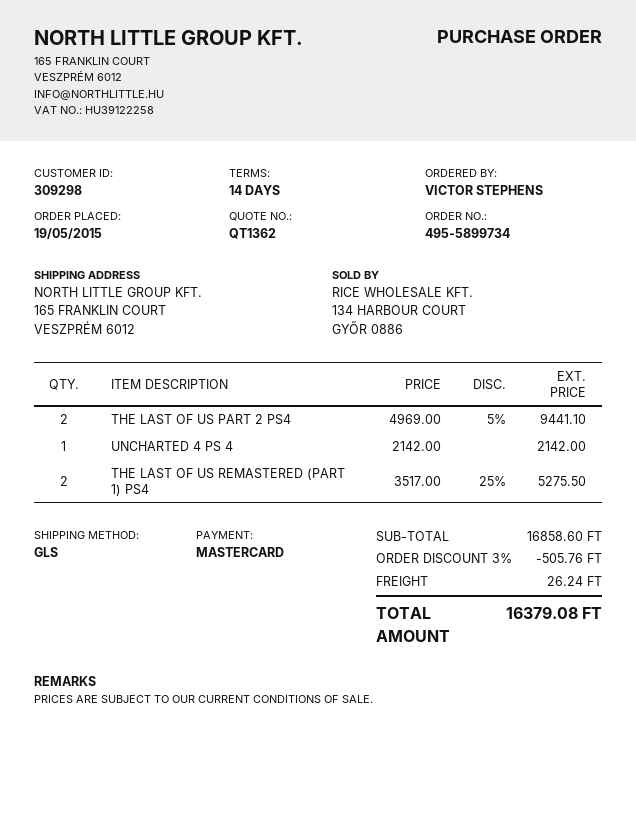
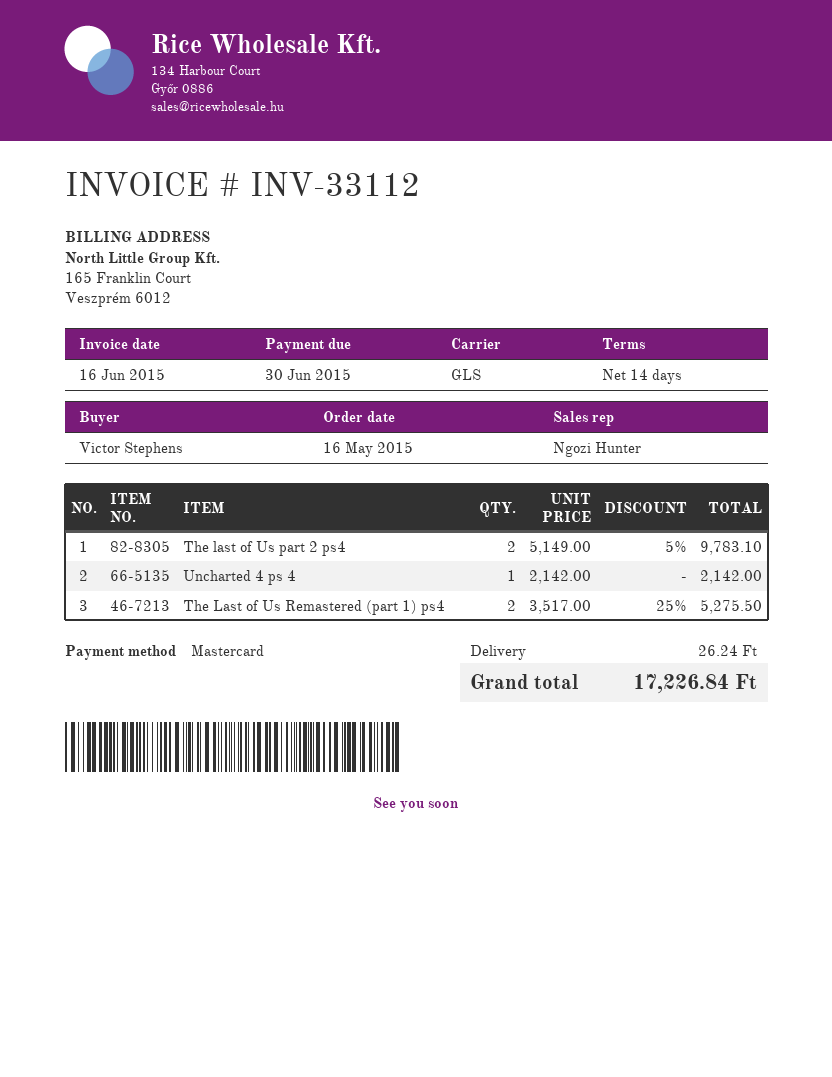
order date: 2015-05-19 -> 2015-05-16
THE LAST OF US PART 2 PS4: 2 x 4969.00 - 5% = 9441.10 -> 2 x 5149.00 - 5% = 9783.10
discount: 3% = 505.76 -> none
total: 16379.08 -> 17226.84

